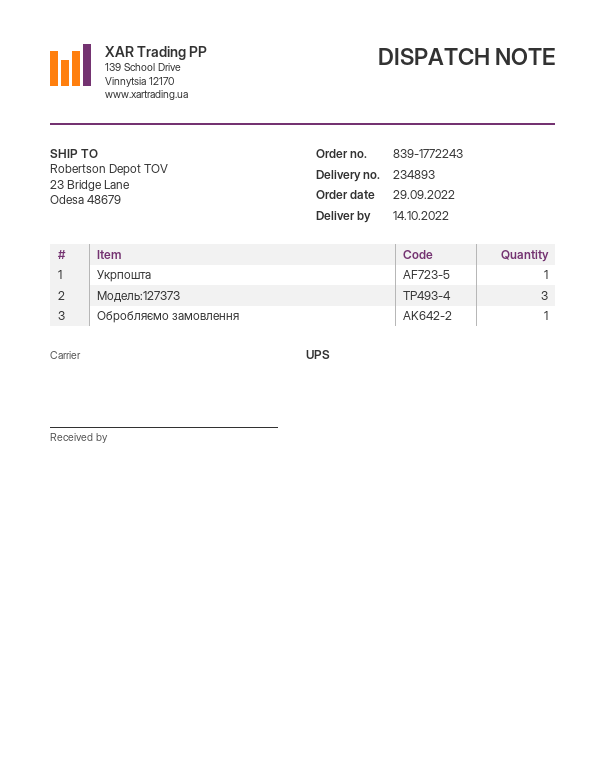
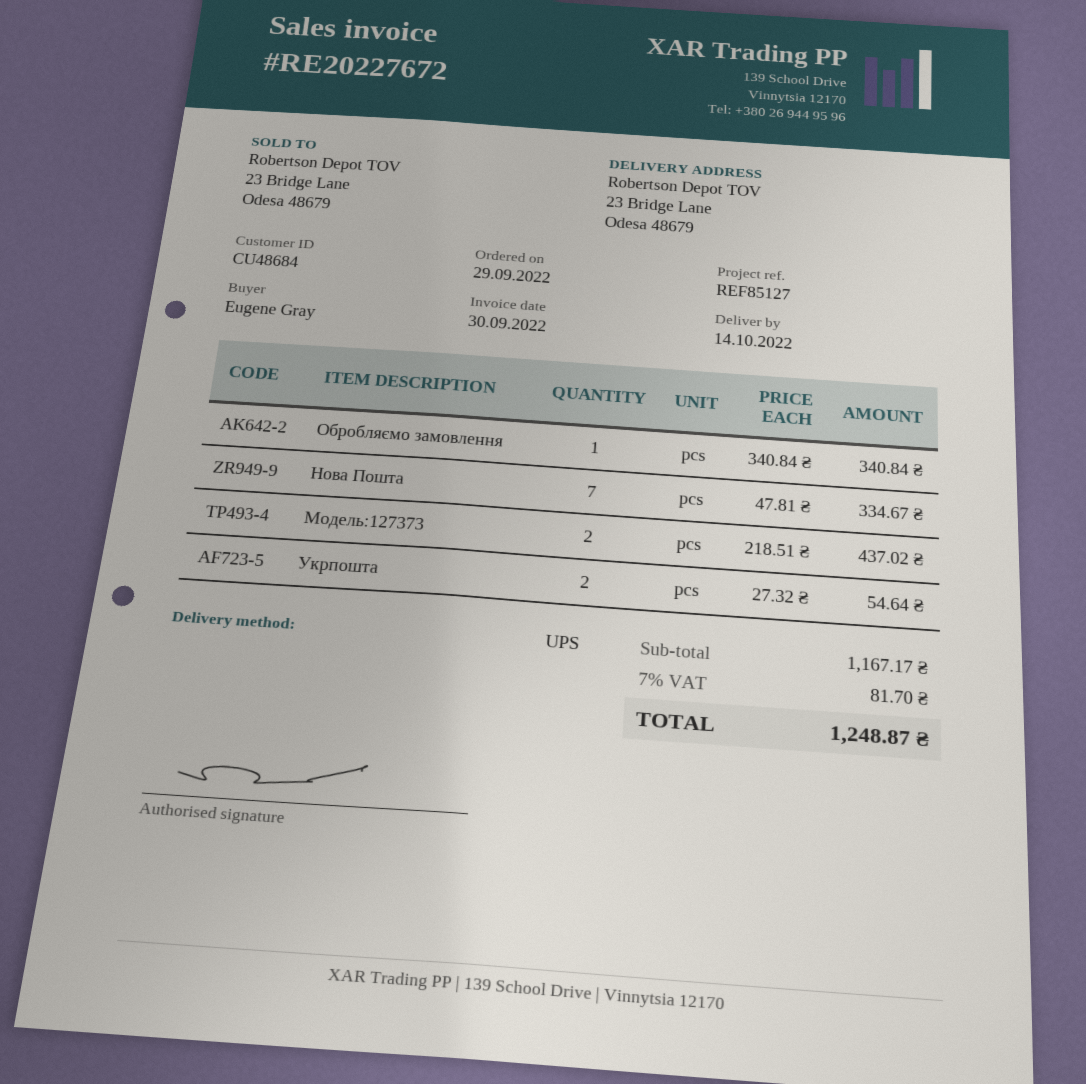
Укрпошта: 1 -> 2
Модель:127373: 3 -> 2
Нова Пошта: none -> 7

